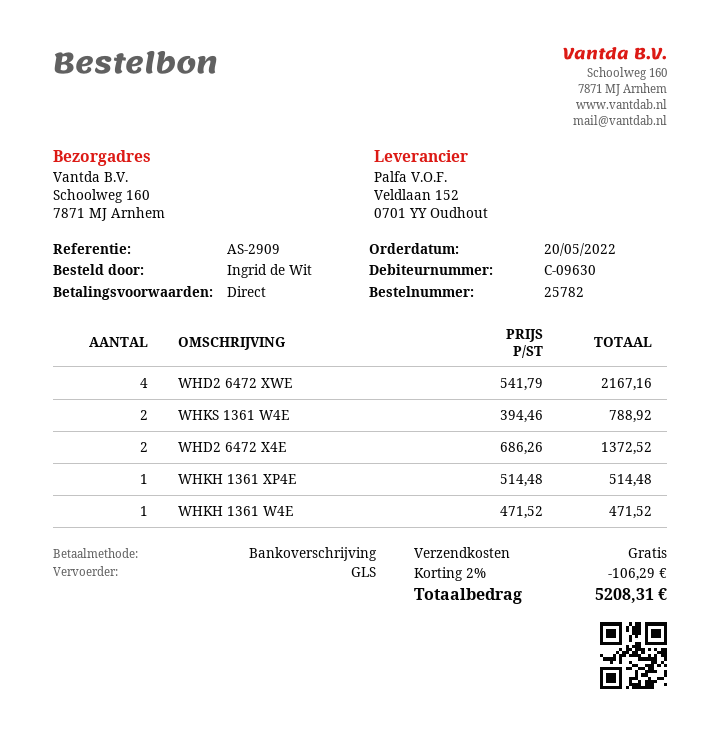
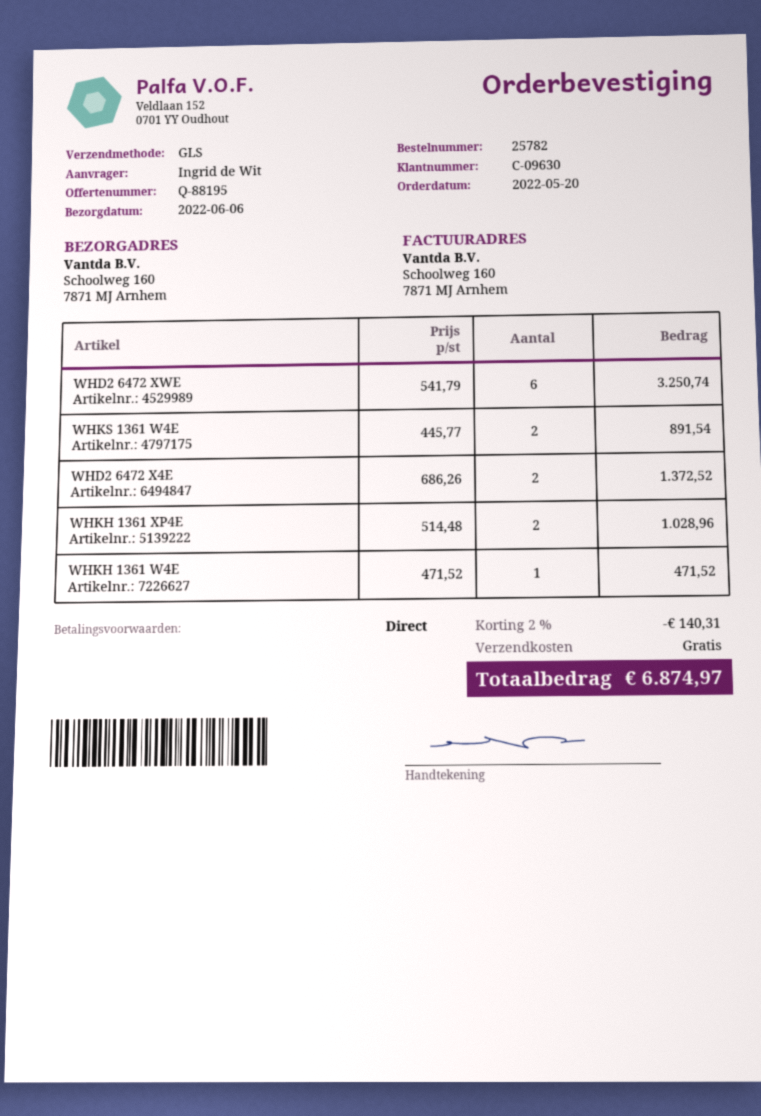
WHD2 6472 XWE: 4 x 541.79 = 2167.16 -> 6 x 541.79 = 3250.74
WHKS 1361 W4E: 2 x 394.46 = 788.92 -> 2 x 445.77 = 891.54
WHKH 1361 XP4E: 1 x 514.48 = 514.48 -> 2 x 514.48 = 1028.96
discount: 2% = 106.29 -> 2% = 140.31
total: 5208.31 -> 6874.97

